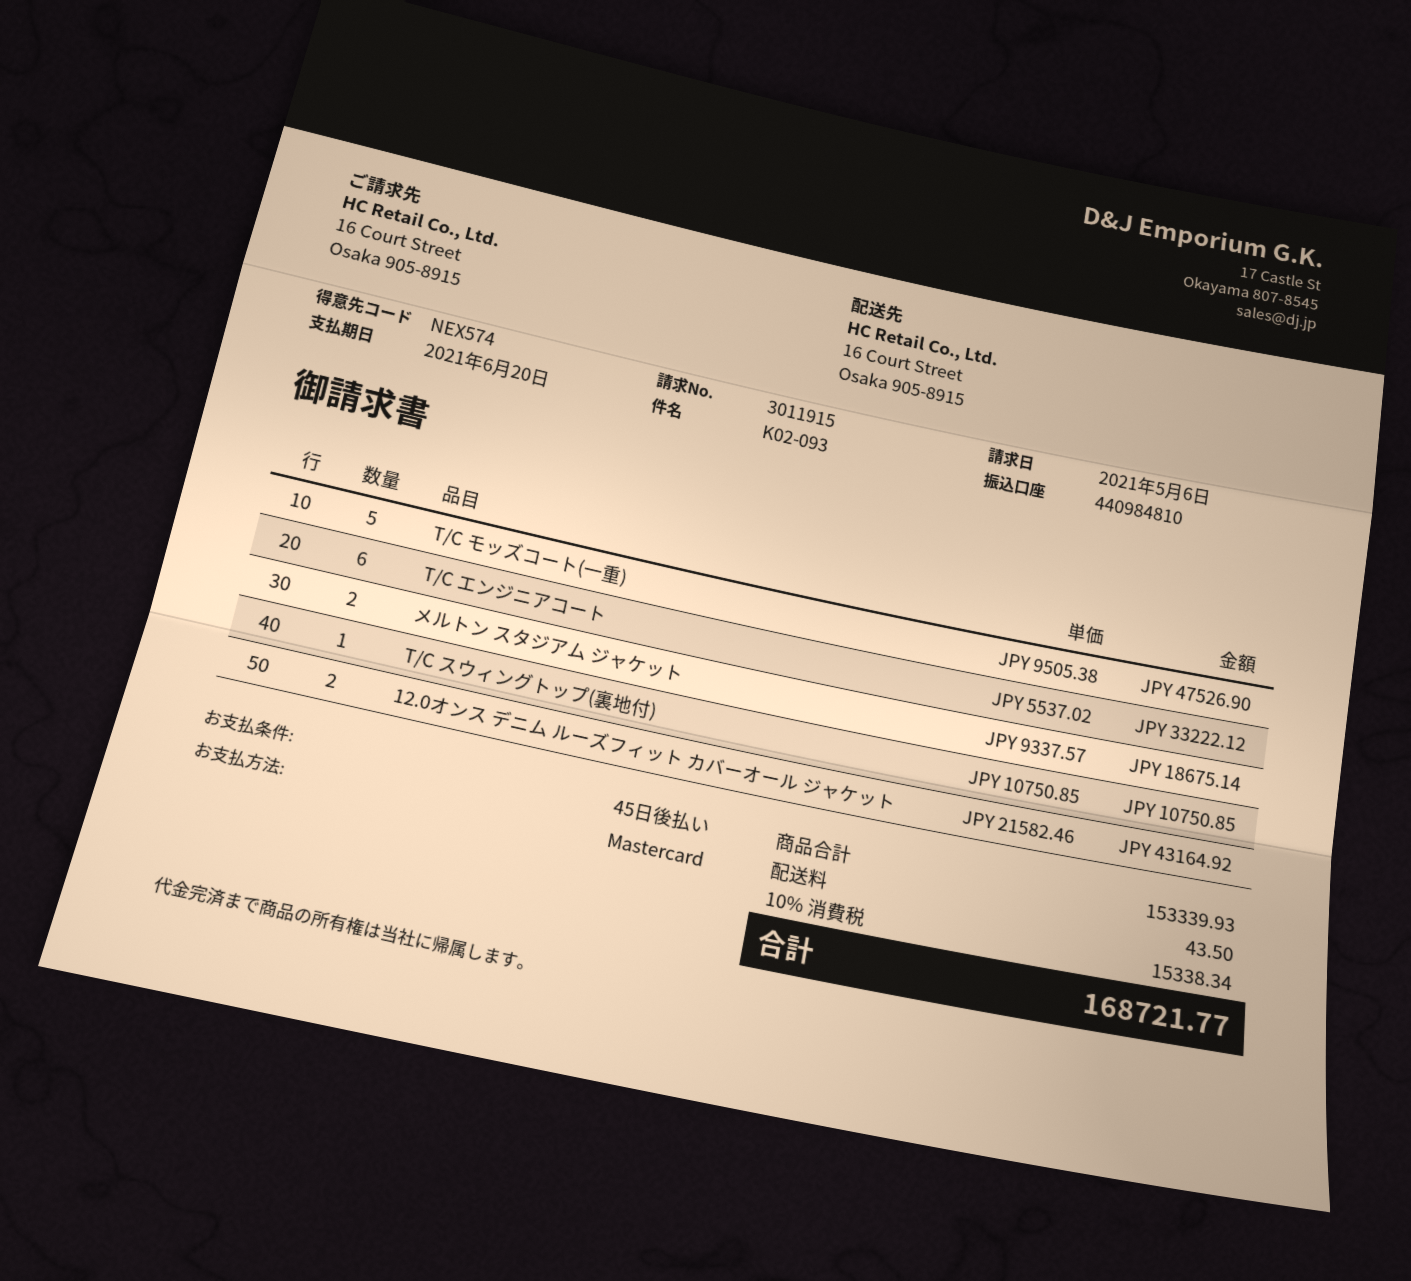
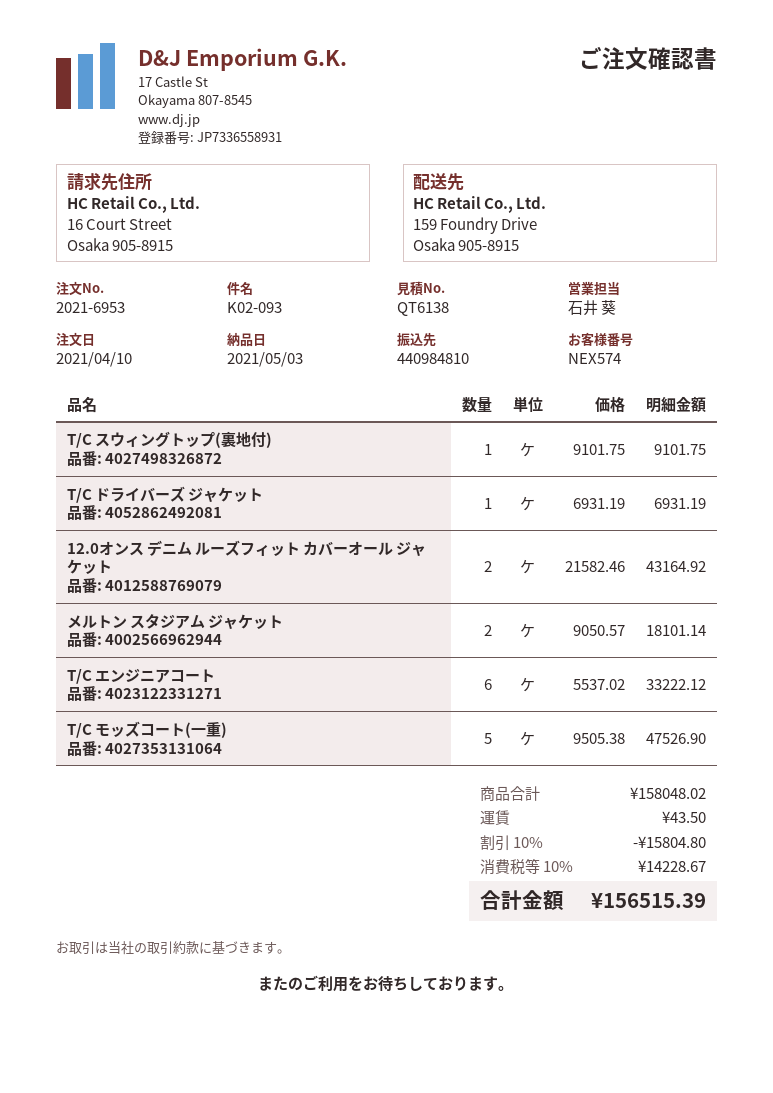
ship to: 16 Court Street, Osaka 905-8915 -> 159 Foundry Drive, Osaka 905-8915
メルトン スタジアム ジャケット: 2 x 9337.57 = 18675.14 -> 2 x 9050.57 = 18101.14
T/C スウィングトップ(裏地付): 1 x 10750.85 = 10750.85 -> 1 x 9101.75 = 9101.75
T/C ドライバーズ ジャケット: none -> 1 x 6931.19 = 6931.19
subtotal: 153339.93 -> 158048.02
discount: none -> 10% = 15804.80
tax: 10% = 15338.34 -> 10% = 14228.67
total: 168721.77 -> 156515.39

